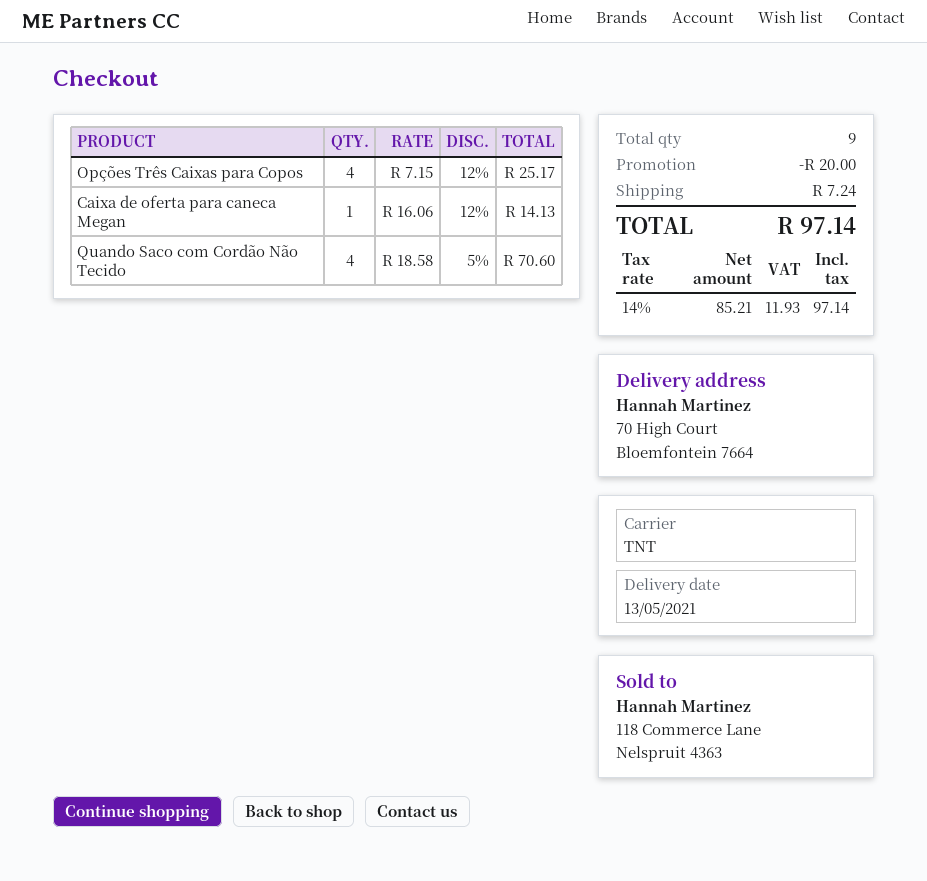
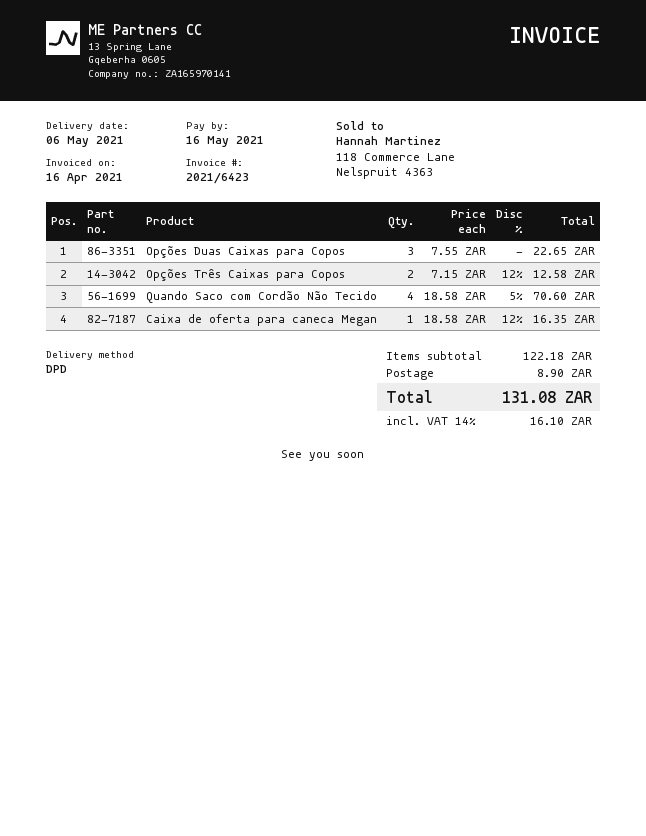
delivery date: 2021-05-13 -> 2021-05-06
shipping method: TNT -> DPD
Opções Três Caixas para Copos: 4 x 7.15 - 12% = 25.17 -> 2 x 7.15 - 12% = 12.58
Caixa de oferta para caneca Megan: 1 x 16.06 - 12% = 14.13 -> 1 x 18.58 - 12% = 16.35
Opções Duas Caixas para Copos: none -> 3 x 7.55 = 22.65
discount: 20.00 -> none
shipping: 7.24 -> 8.90
tax: 14% = 11.93 -> 14% = 16.10
total: 97.14 -> 131.08

